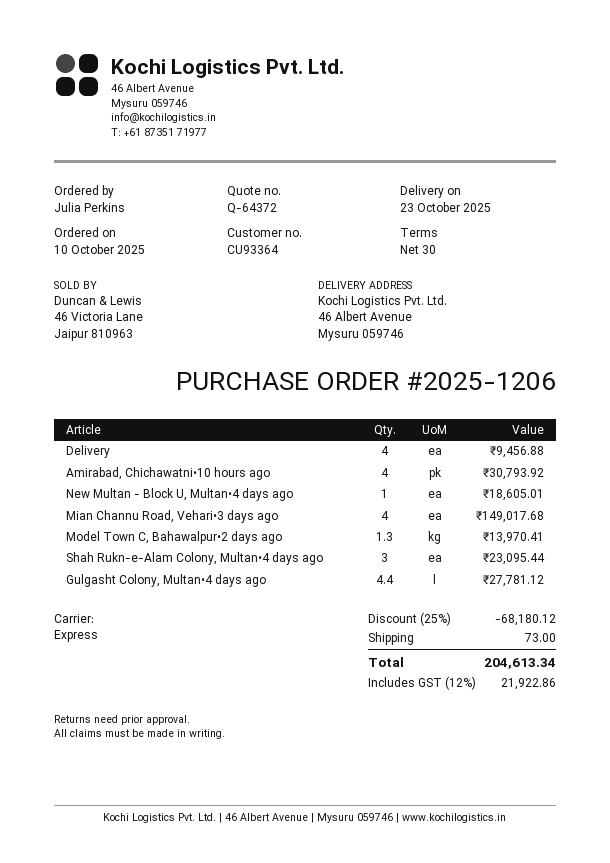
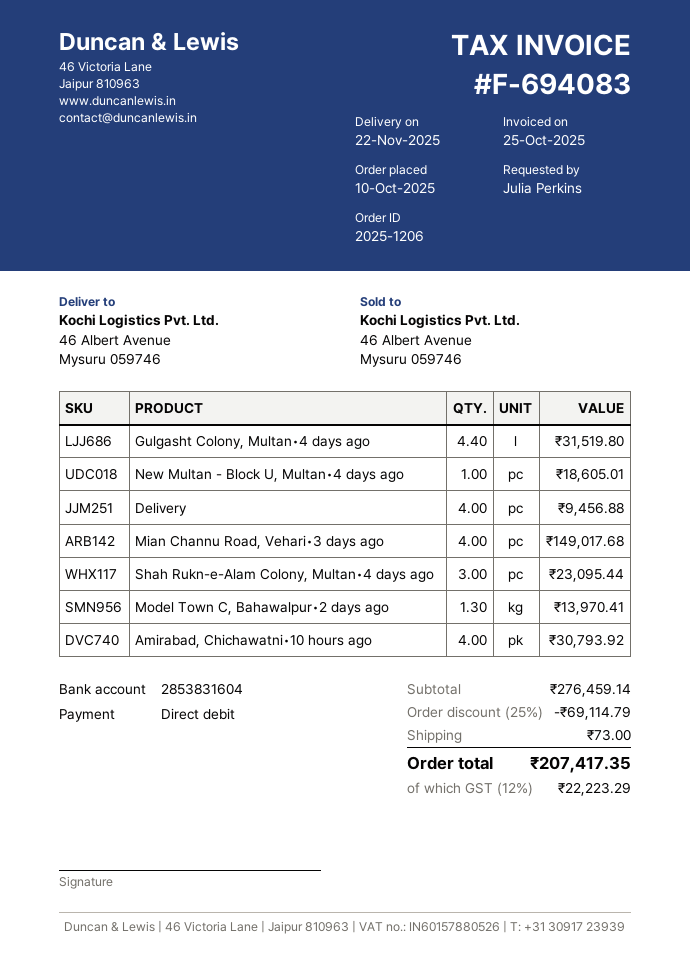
delivery date: 2025-10-23 -> 2025-11-22
Gulgasht Colony, Multan•4 days ago: 4.4 for 27781.12 -> 4.4 for 31519.80
discount: 25% = 68180.12 -> 25% = 69114.79
tax: 12% = 21922.86 -> 12% = 22223.29
total: 204613.34 -> 207417.35

